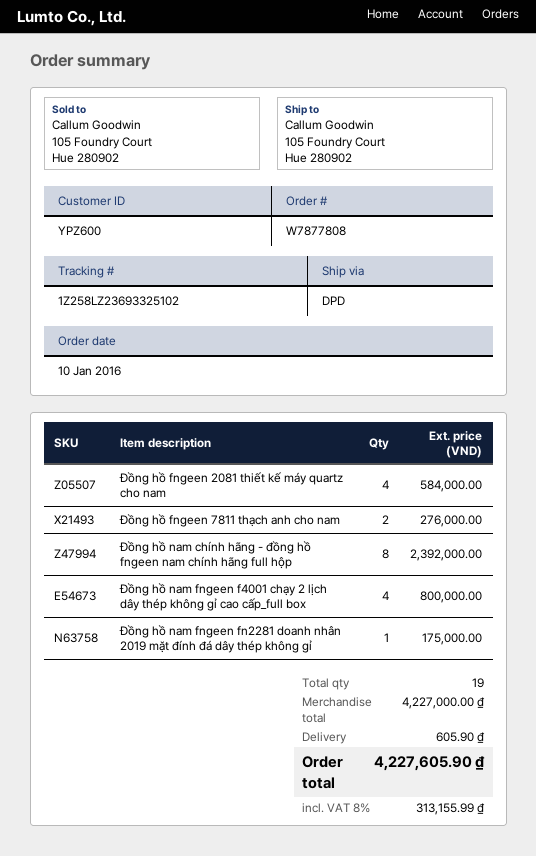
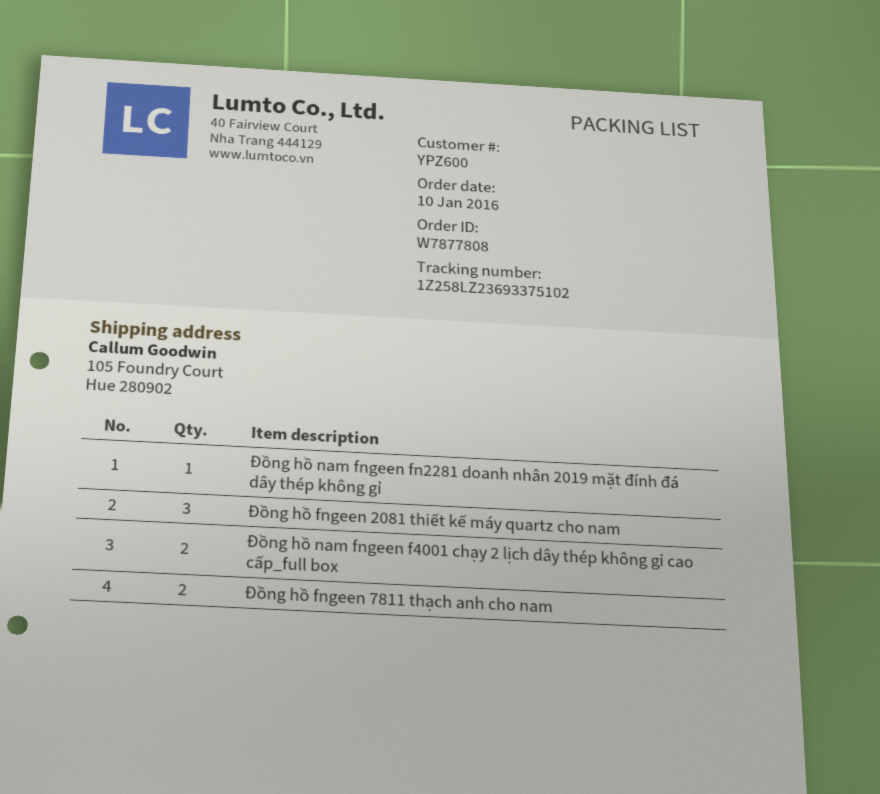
tracking number: 1Z258LZ23693325102 -> 1Z258LZ23693375102
Đồng hồ fngeen 2081 thiết kế máy quartz cho nam: 4 -> 3
Đồng hồ nam chính hãng - đồng hồ fngeen nam chính hãng full hộp: 8 -> none
Đồng hồ nam fngeen f4001 chạy 2 lịch dây thép không gỉ cao cấp_full box: 4 -> 2

